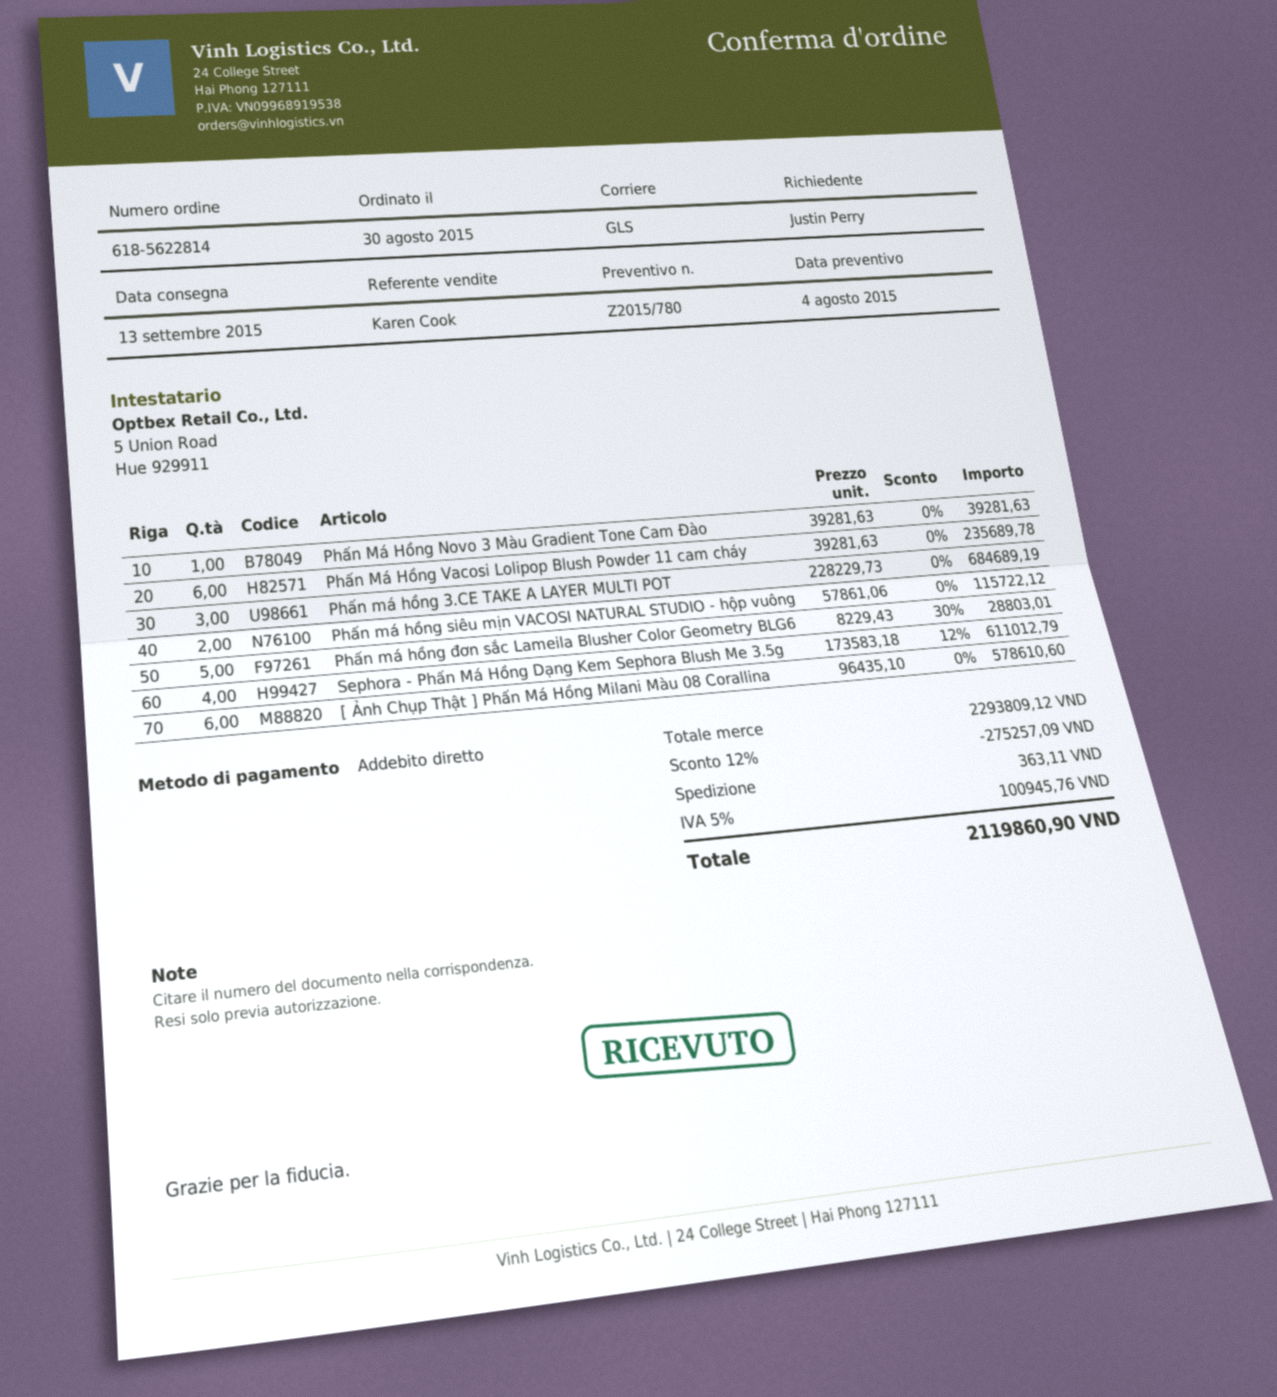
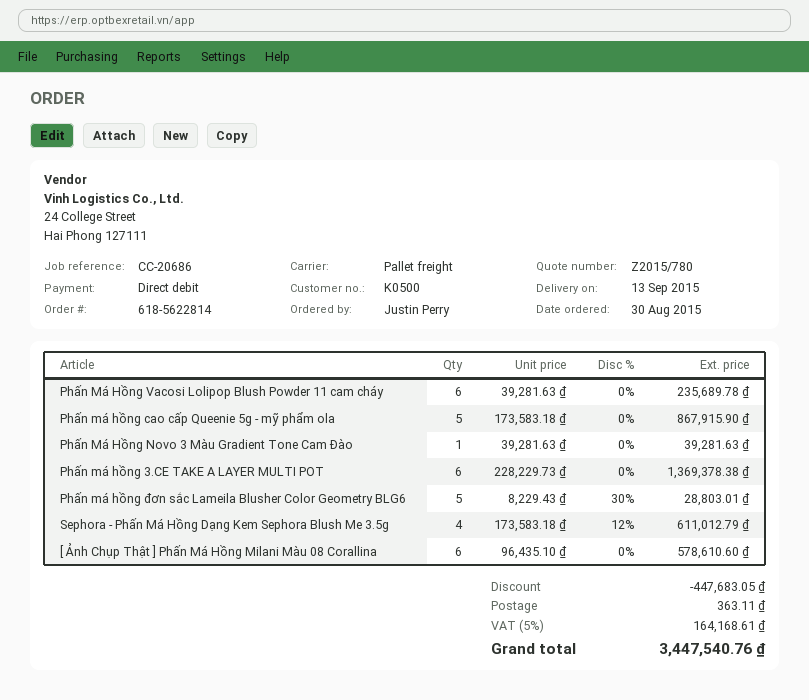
shipping method: GLS -> pallet freight
Phấn má hồng 3.CE TAKE A LAYER MULTI POT: 3 x 228229.73 = 684689.19 -> 6 x 228229.73 = 1369378.38
Phấn má hồng siêu mịn VACOSI NATURAL STUDIO - hộp vuông: 2 x 57861.06 = 115722.12 -> none
Phấn má hồng cao cấp Queenie 5g - mỹ phẩm ola: none -> 5 x 173583.18 = 867915.90
discount: 275257.09 -> 447683.05
tax: 5% = 100945.76 -> 5% = 164168.61
total: 2119860.90 -> 3447540.76

